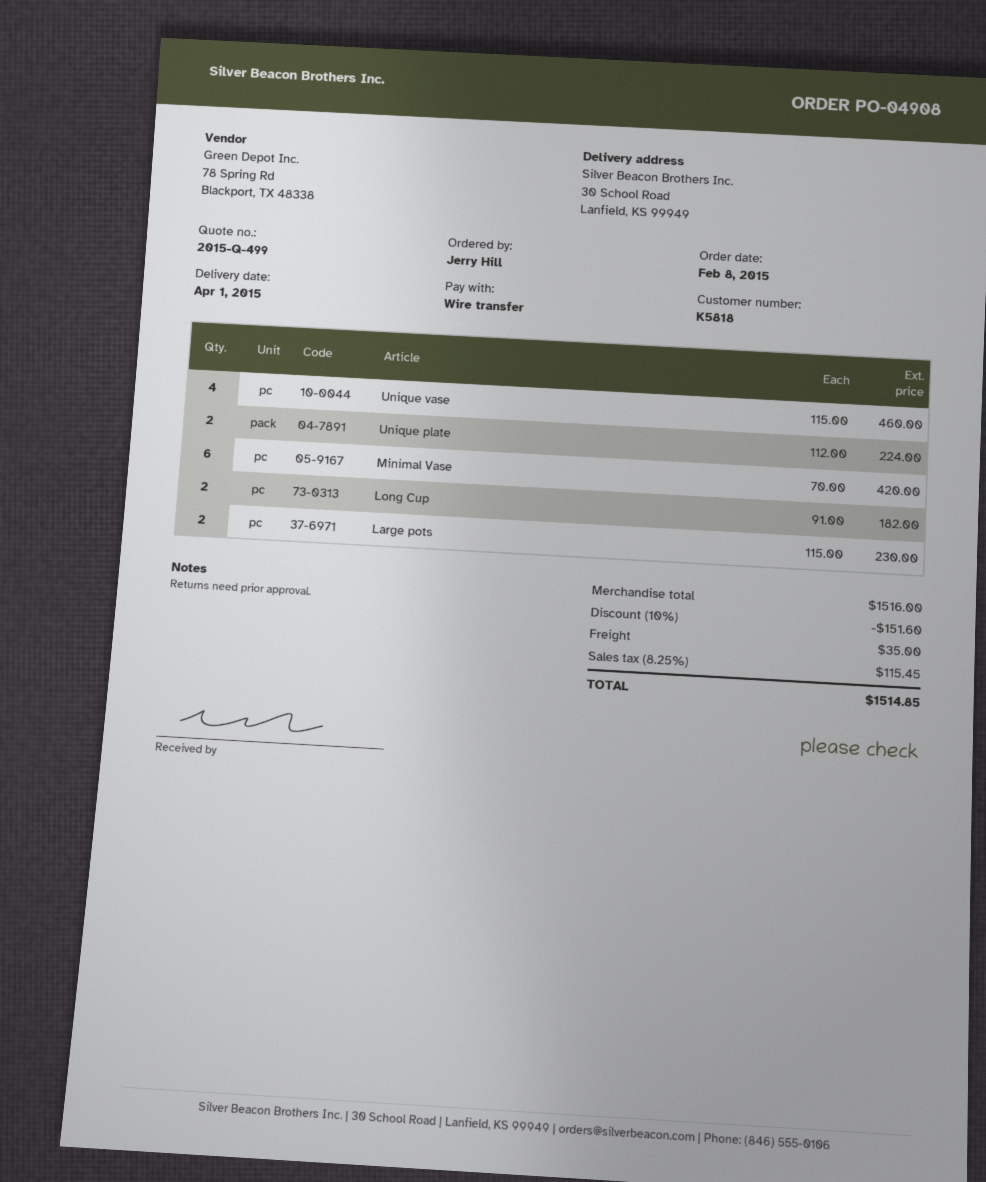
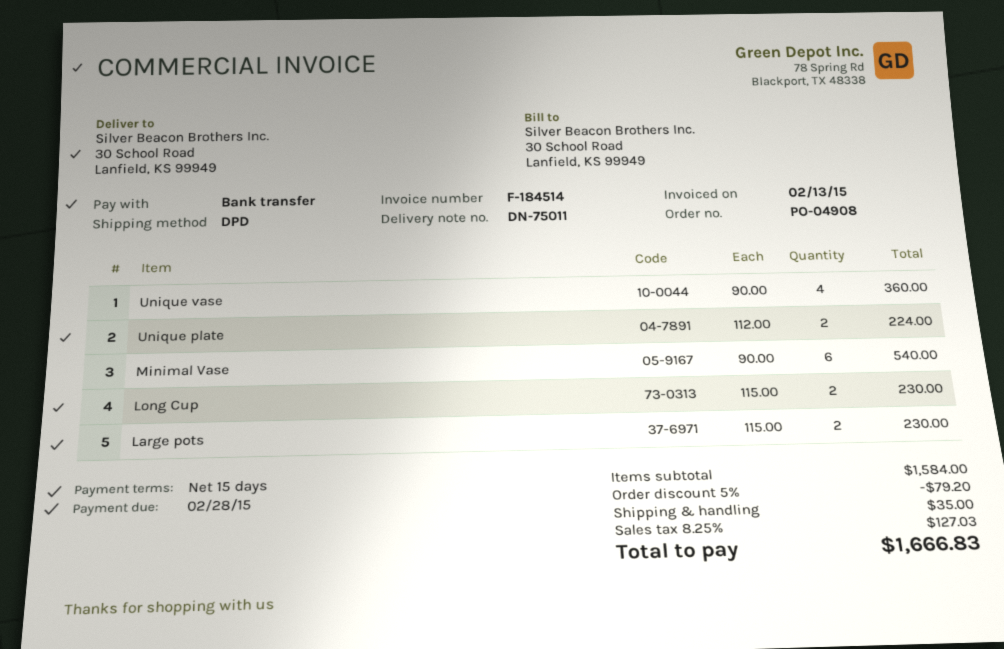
Unique vase: 4 x 115.00 = 460.00 -> 4 x 90.00 = 360.00
Minimal Vase: 6 x 70.00 = 420.00 -> 6 x 90.00 = 540.00
Long Cup: 2 x 91.00 = 182.00 -> 2 x 115.00 = 230.00
subtotal: 1516.00 -> 1584.00
discount: 10% = 151.60 -> 5% = 79.20
tax: 8.25% = 115.45 -> 8.25% = 127.03
total: 1514.85 -> 1666.83

